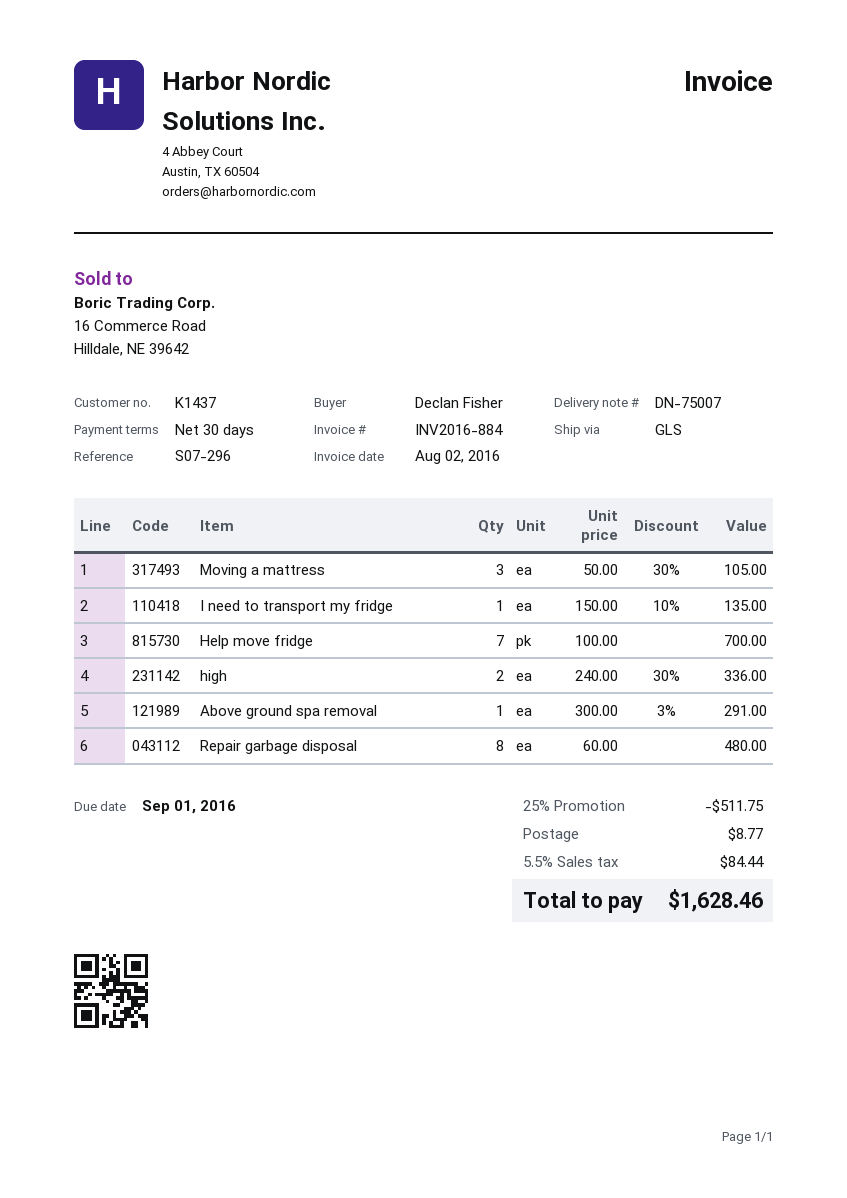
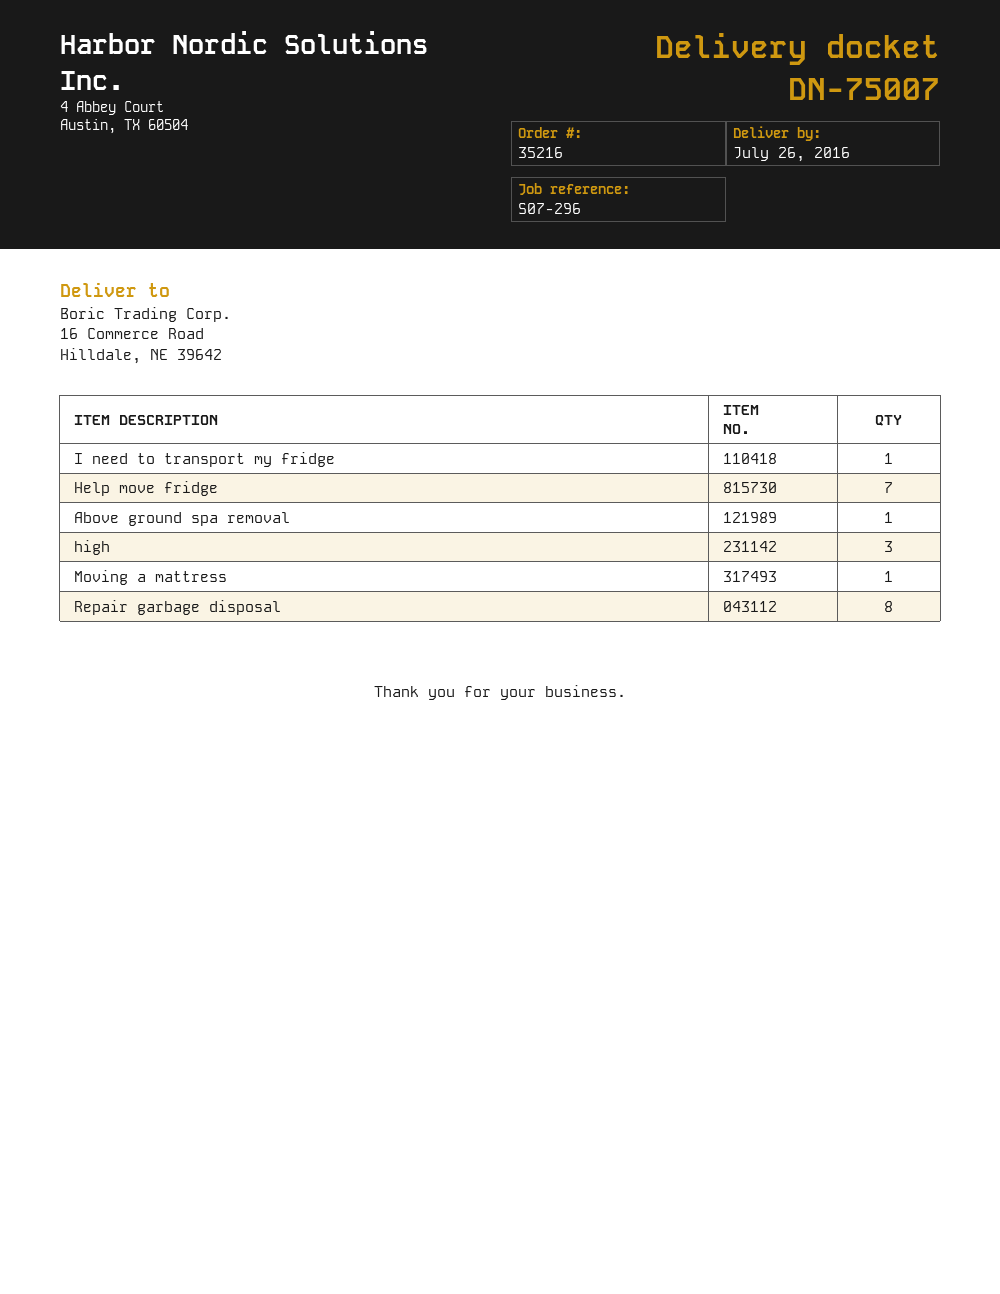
Moving a mattress: 3 -> 1
high: 2 -> 3

